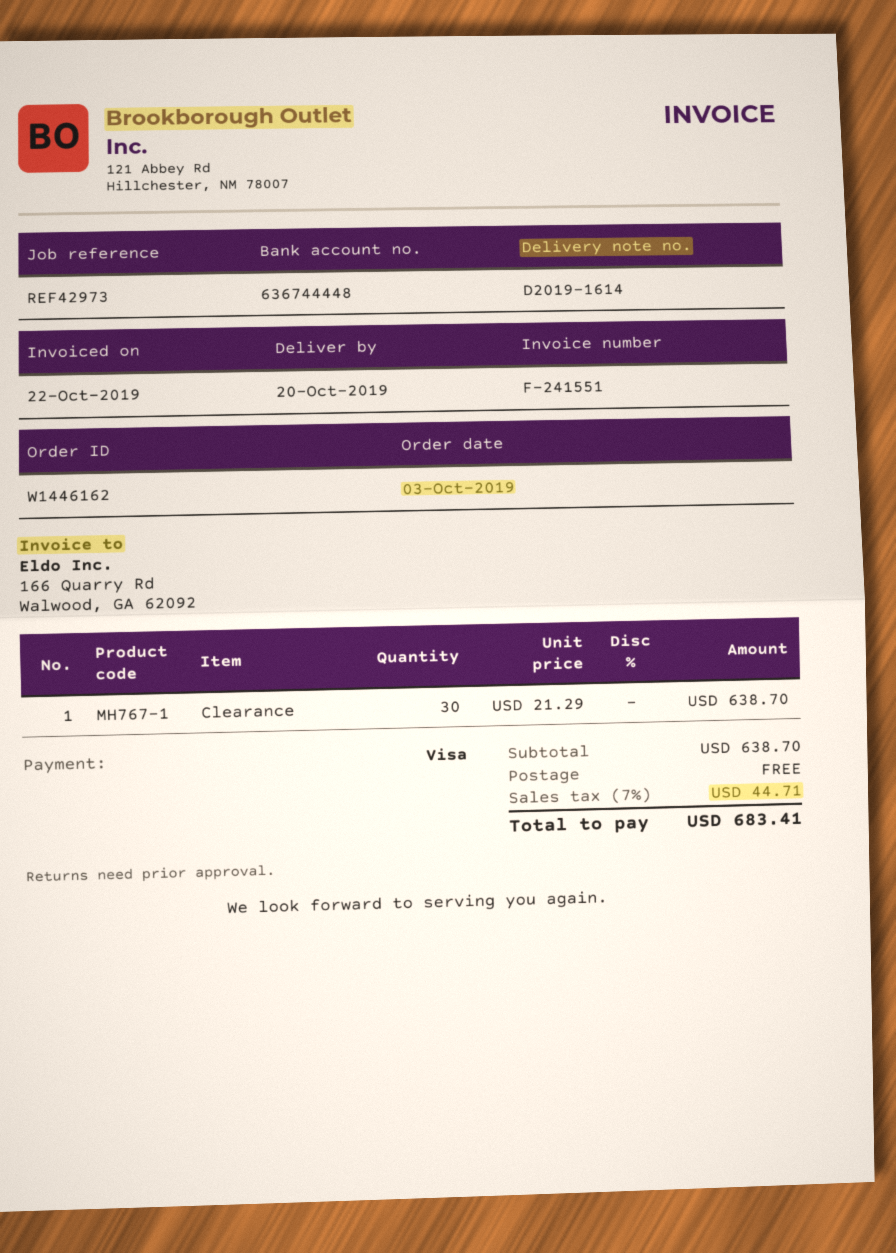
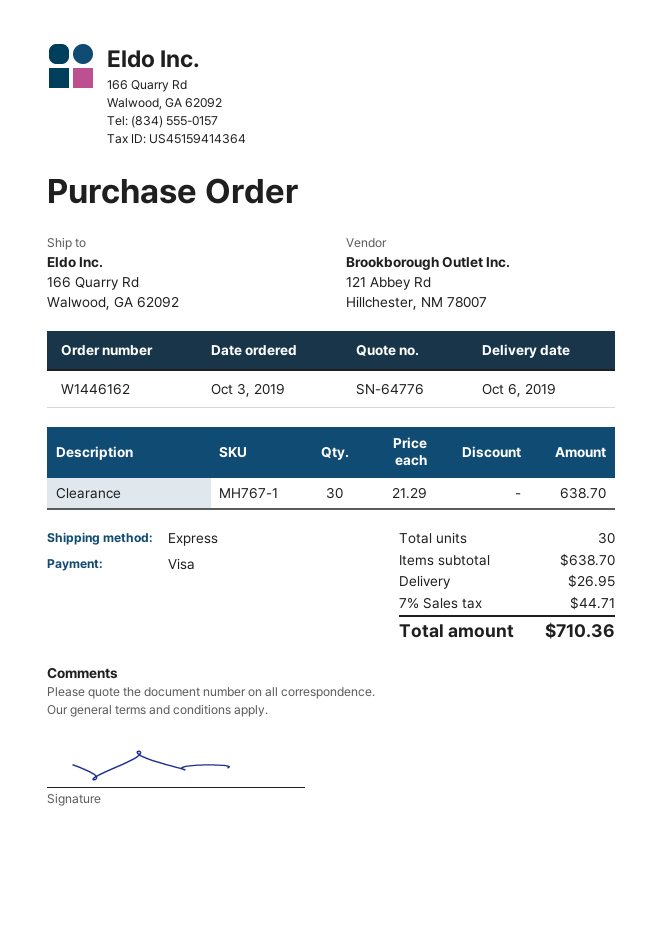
delivery date: 2019-10-20 -> 2019-10-06
shipping: 0.00 -> 26.95
total: 683.41 -> 710.36

